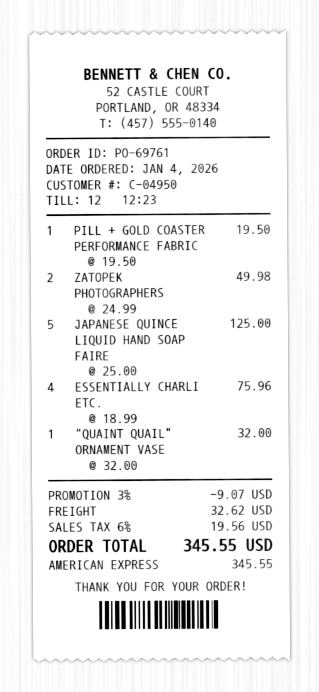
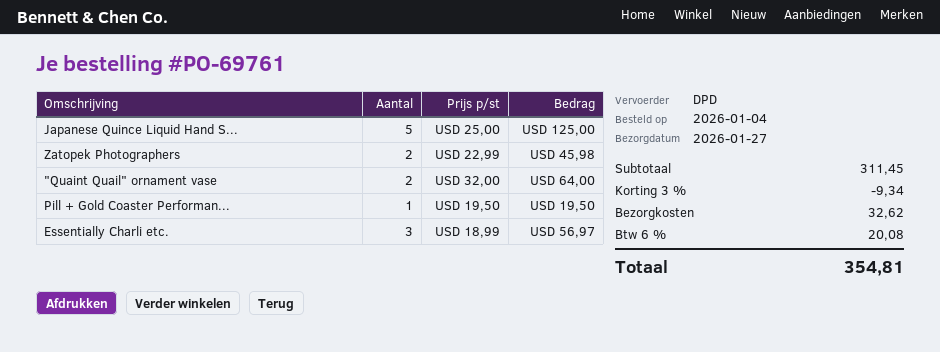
ZATOPEK PHOTOGRAPHERS: 2 x 24.99 = 49.98 -> 2 x 22.99 = 45.98
ESSENTIALLY CHARLI ETC.: 4 x 18.99 = 75.96 -> 3 x 18.99 = 56.97
"QUAINT QUAIL" ORNAMENT VASE: 1 x 32.00 = 32.00 -> 2 x 32.00 = 64.00
discount: 3% = 9.07 -> 3% = 9.34
tax: 6% = 19.56 -> 6% = 20.08
total: 345.55 -> 354.81

